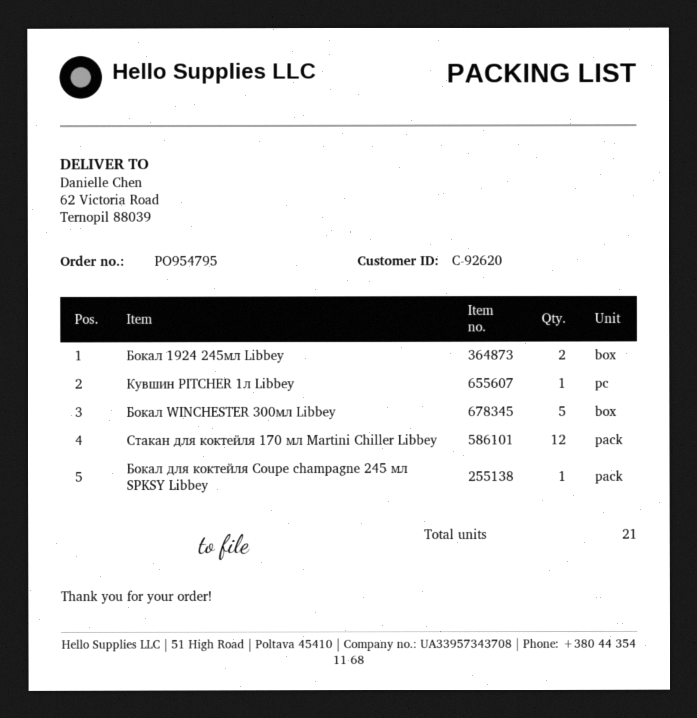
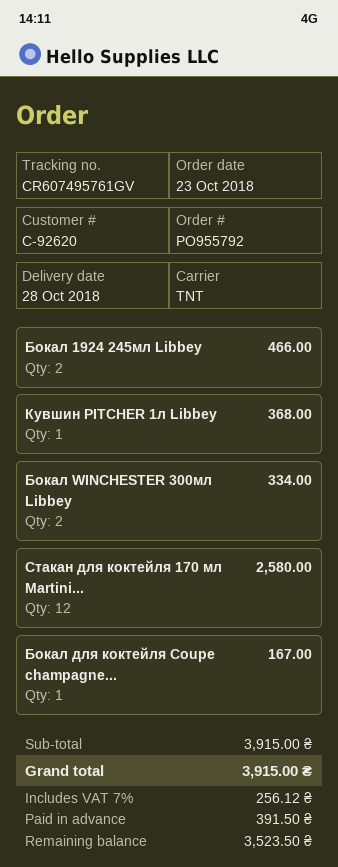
order number: PO954795 -> PO955792
Бокал WINCHESTER 300мл Libbey: 5 -> 2

